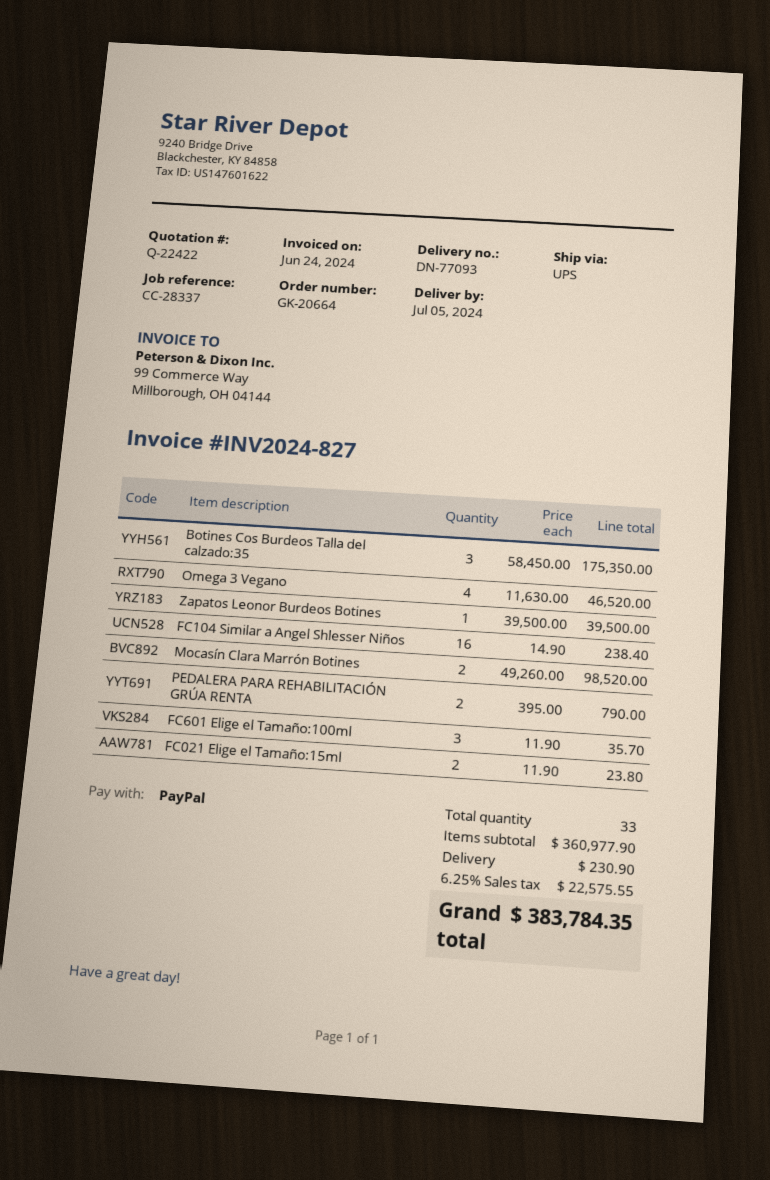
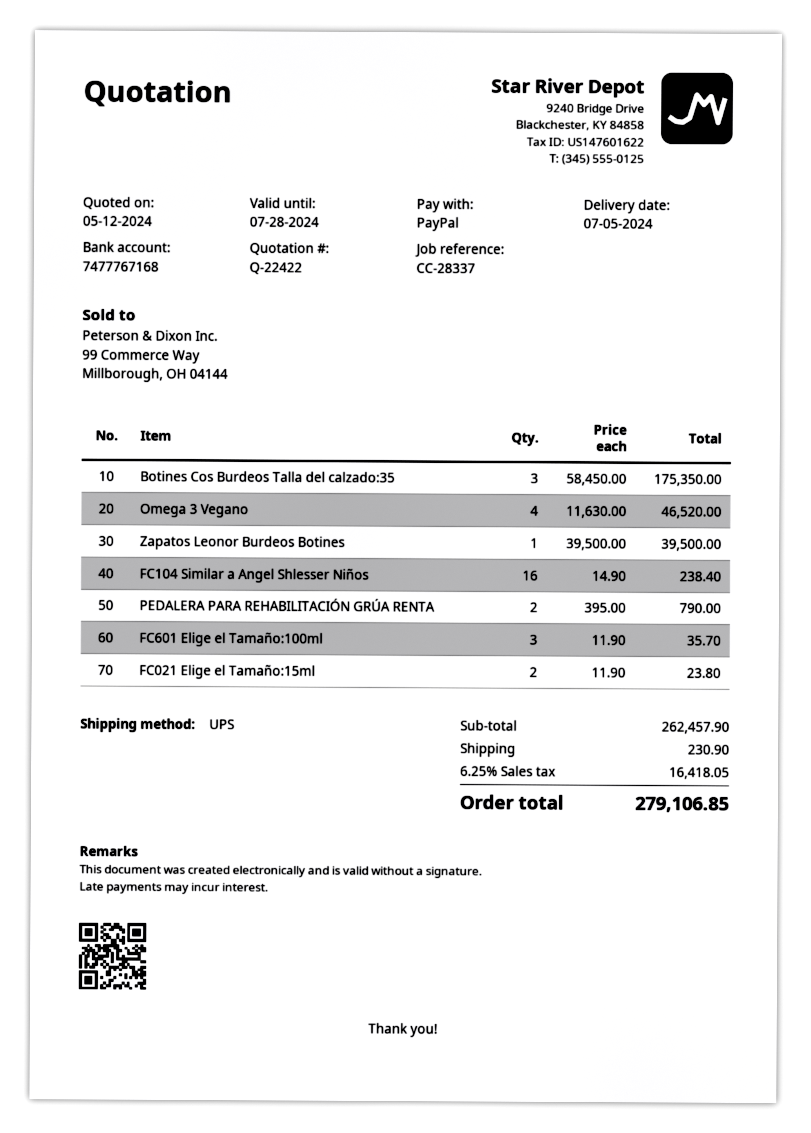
Mocasín Clara Marrón Botines: 2 x 49260.00 = 98520.00 -> none
subtotal: 360977.90 -> 262457.90
tax: 6.25% = 22575.55 -> 6.25% = 16418.05
total: 383784.35 -> 279106.85

